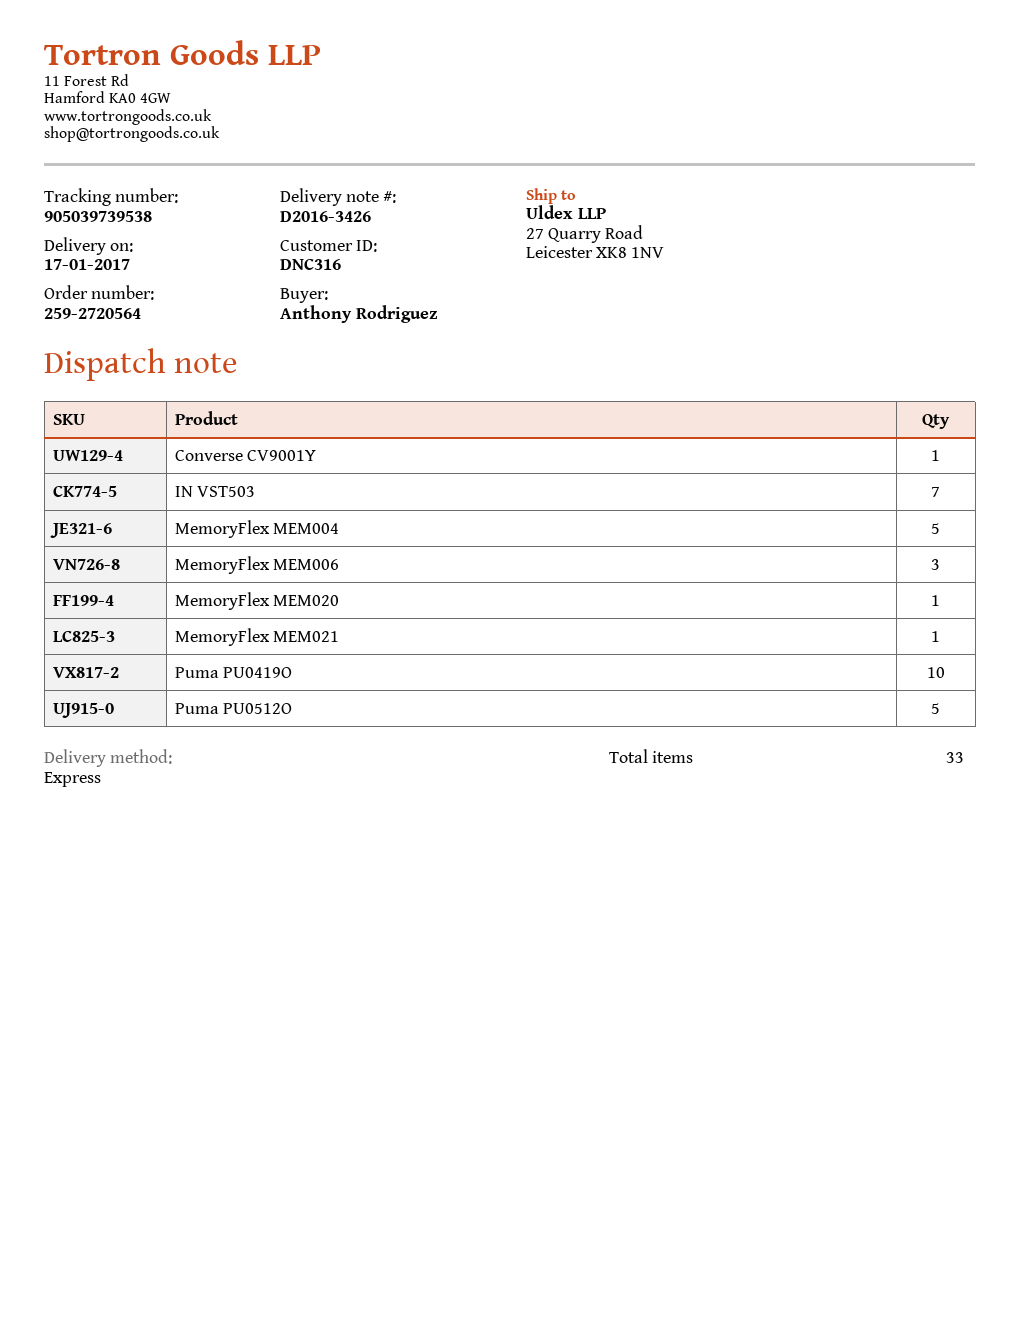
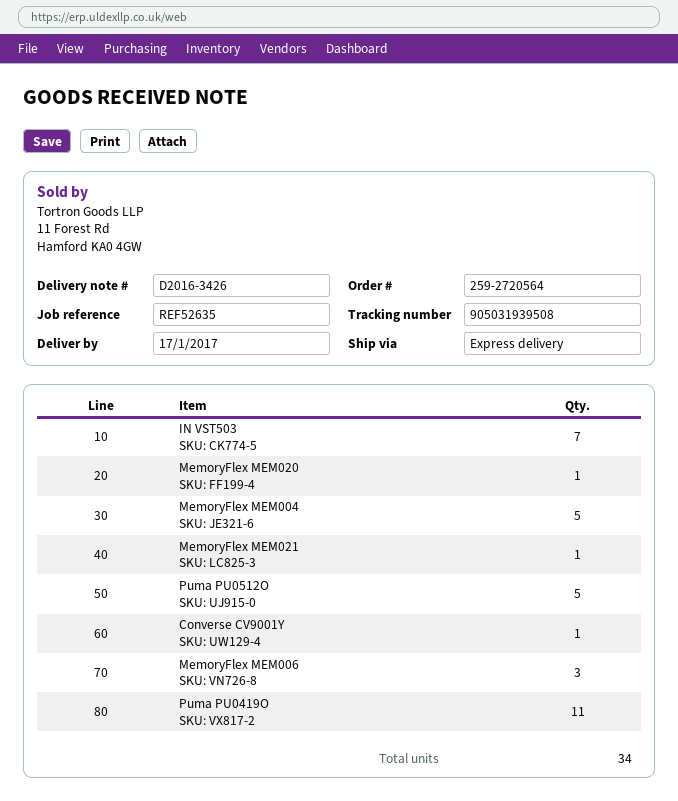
tracking number: 905039739538 -> 905031939508
Puma PU0419O: 10 -> 11
total quantity: 33 -> 34

